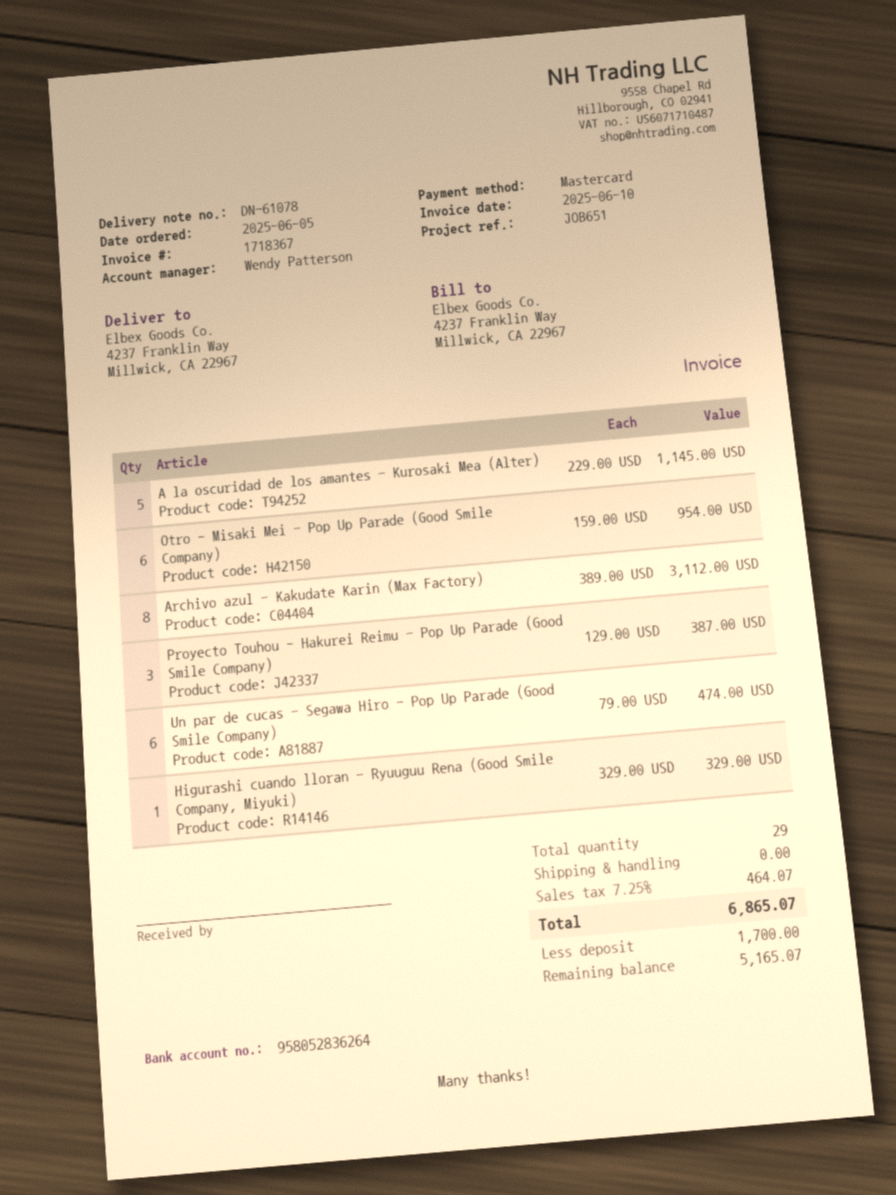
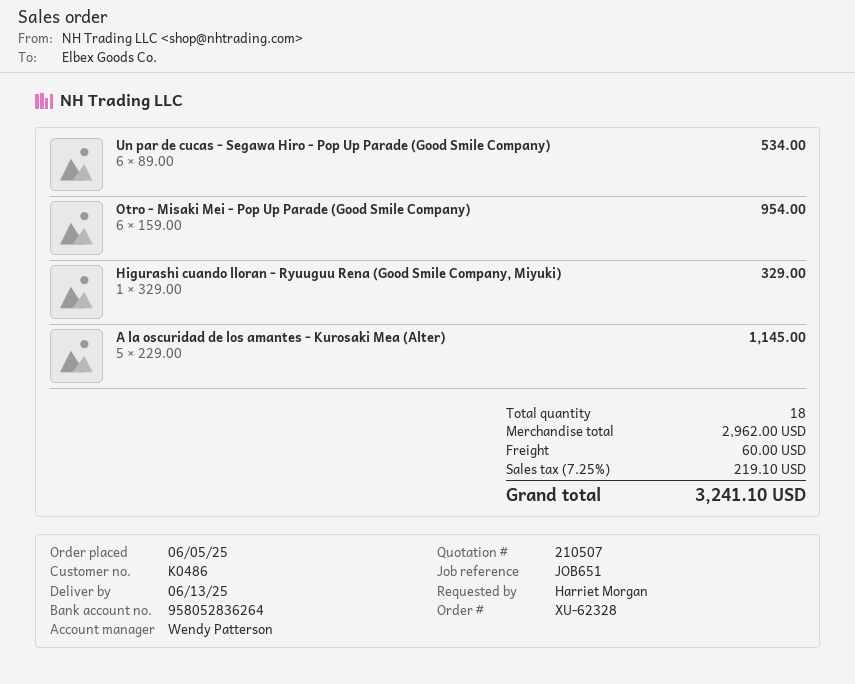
Archivo azul - Kakudate Karin (Max Factory): 8 x 389.00 = 3112.00 -> none
Proyecto Touhou - Hakurei Reimu - Pop Up Parade (Good Smile Company): 3 x 129.00 = 387.00 -> none
Un par de cucas - Segawa Hiro - Pop Up Parade (Good Smile Company): 6 x 79.00 = 474.00 -> 6 x 89.00 = 534.00
total quantity: 29 -> 18
shipping: 0.00 -> 60.00
tax: 7.25% = 464.07 -> 7.25% = 219.10
total: 6865.07 -> 3241.10

